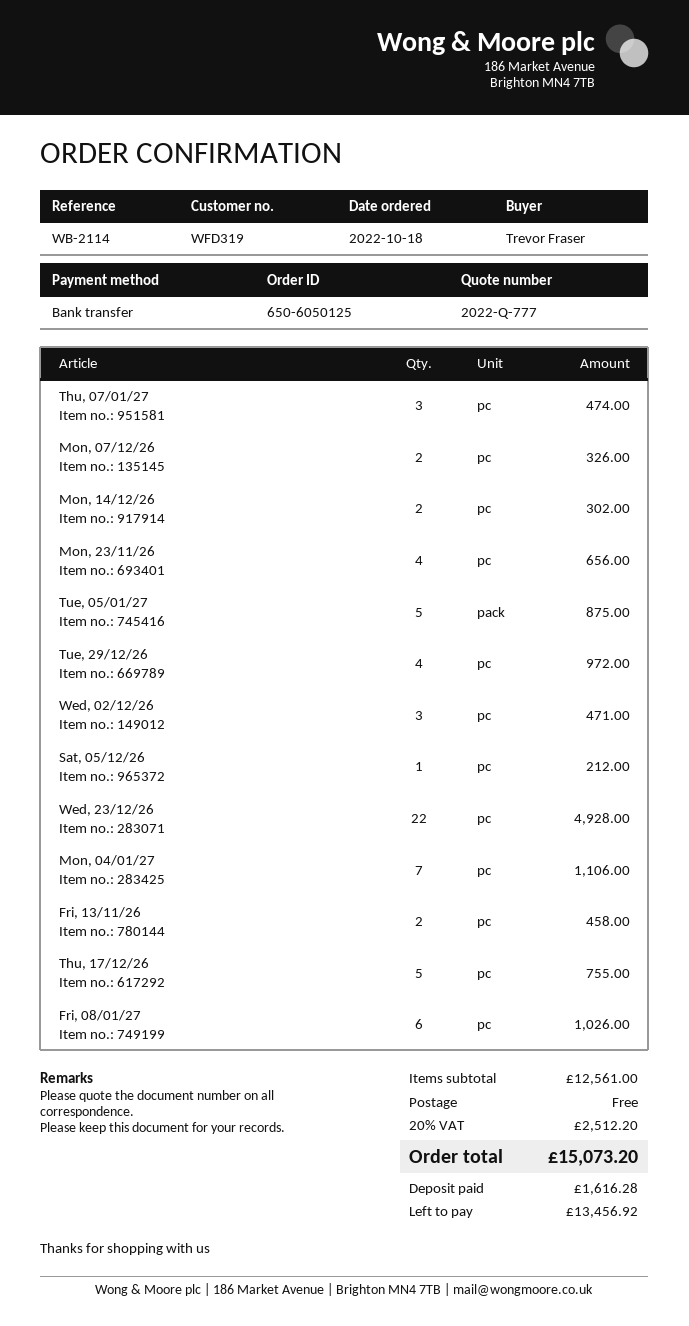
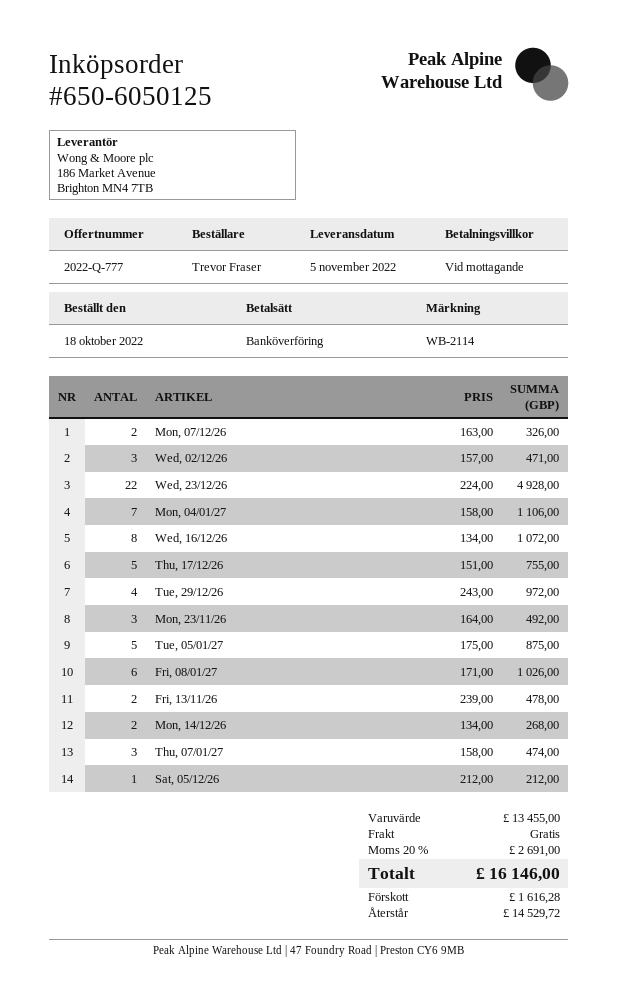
Mon, 14/12/26: 2 for 302.00 -> 2 for 268.00
Mon, 23/11/26: 4 for 656.00 -> 3 for 492.00
Fri, 13/11/26: 2 for 458.00 -> 2 for 478.00
Wed, 16/12/26: none -> 8 for 1072.00
subtotal: 12561.00 -> 13455.00
tax: 20% = 2512.20 -> 20% = 2691.00
total: 15073.20 -> 16146.00
balance: 13456.92 -> 14529.72

